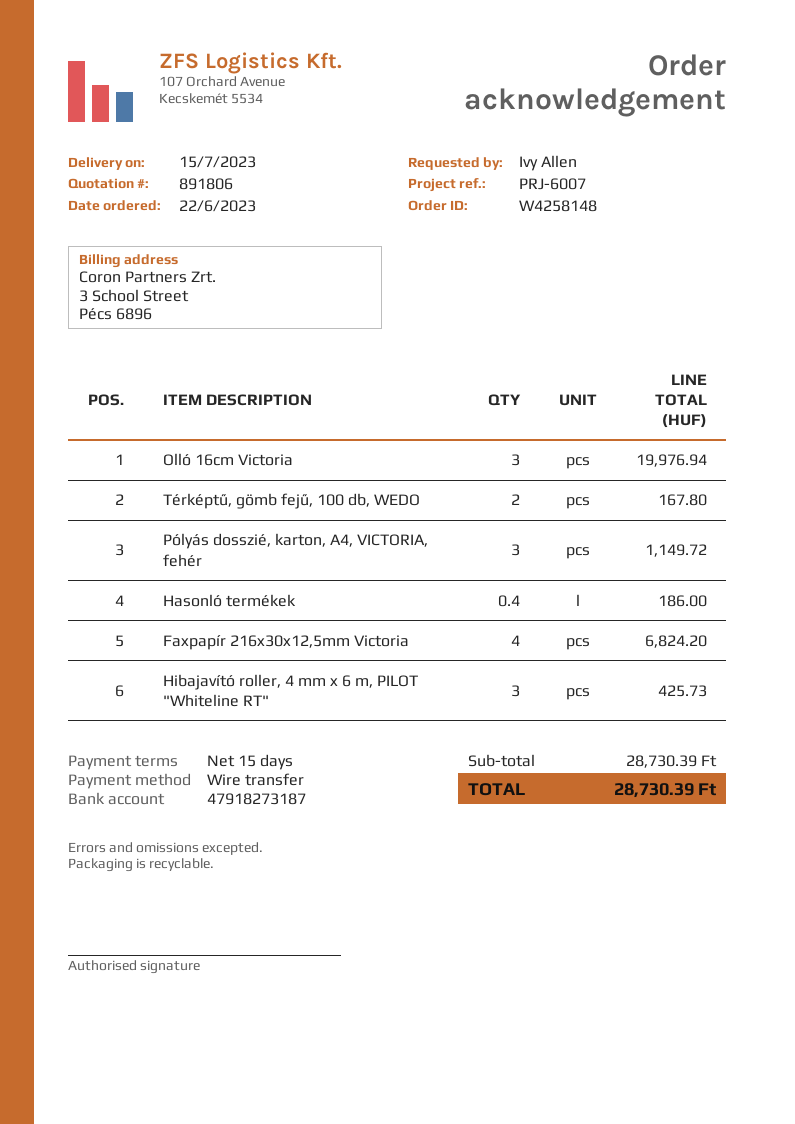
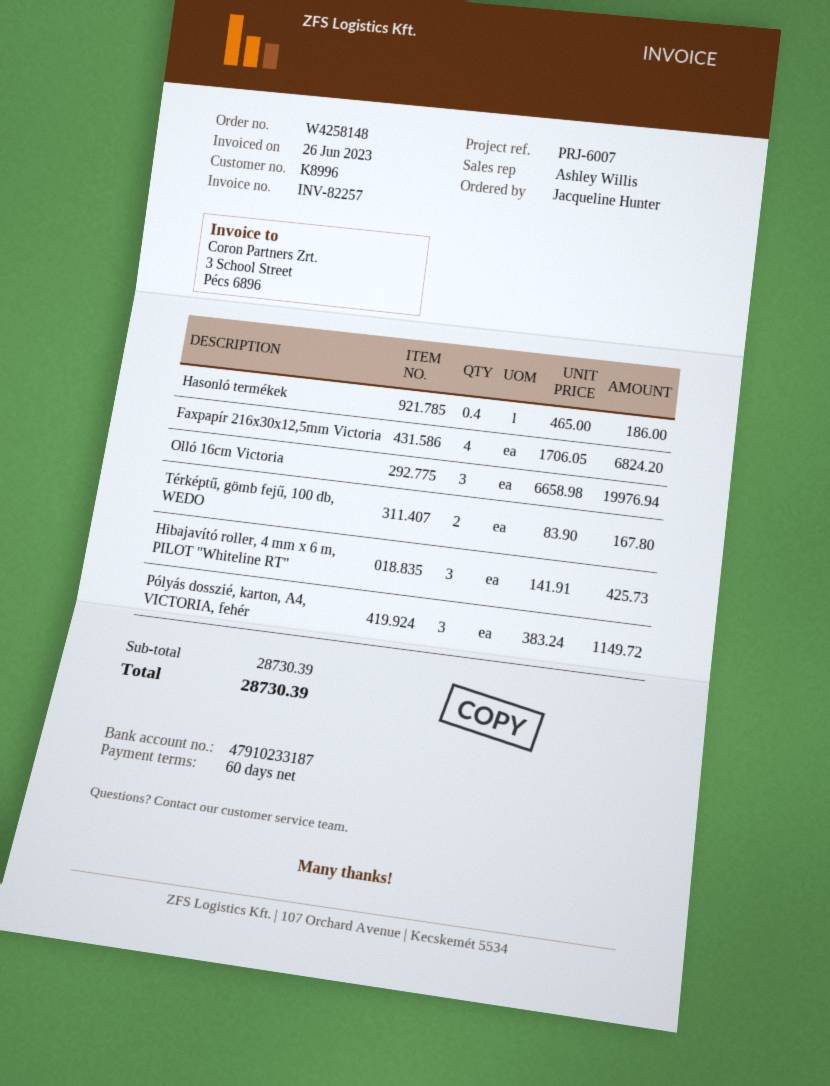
payment terms: 15 days -> 60 days
ordered by: Ivy Allen -> Jacqueline Hunter
bank account: 47918273187 -> 47910233187

